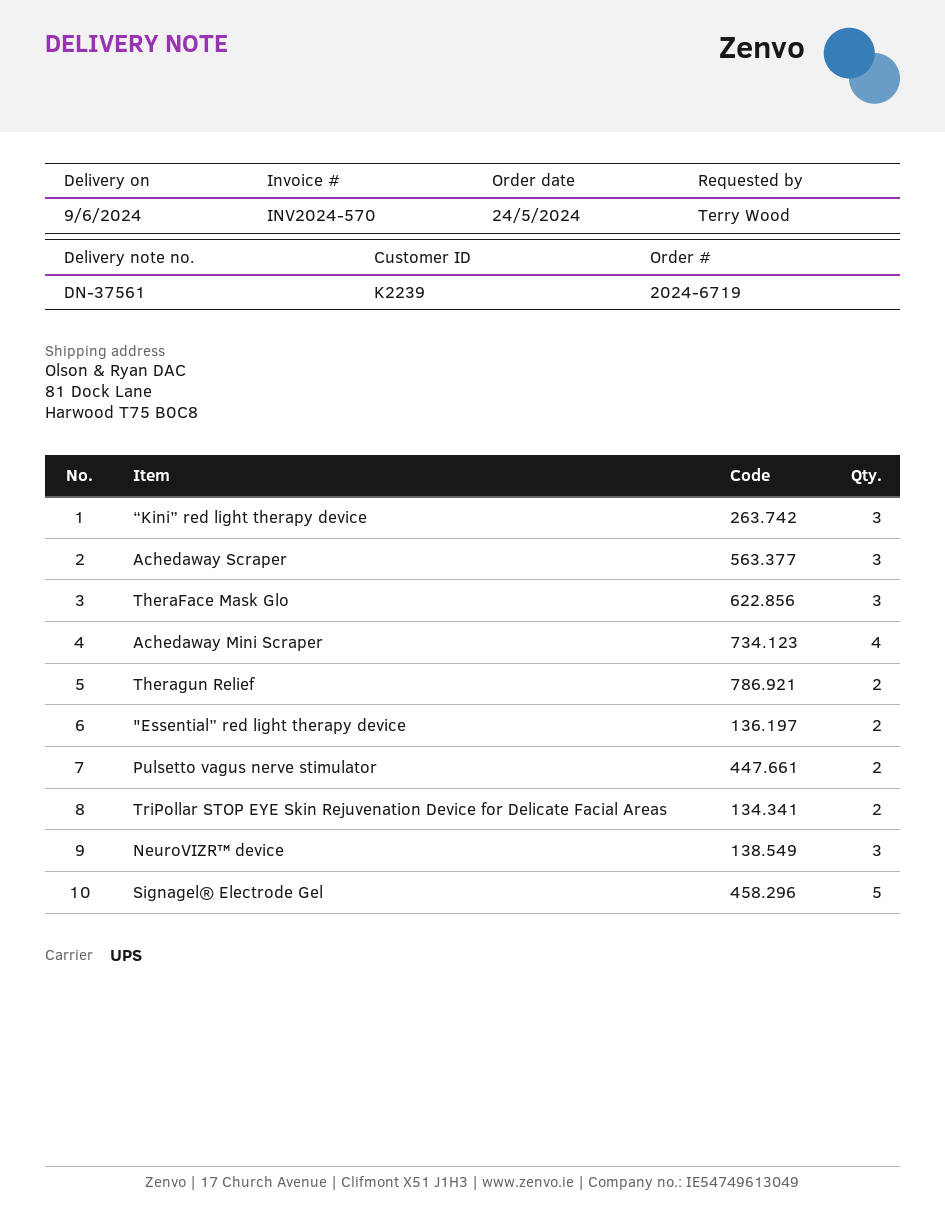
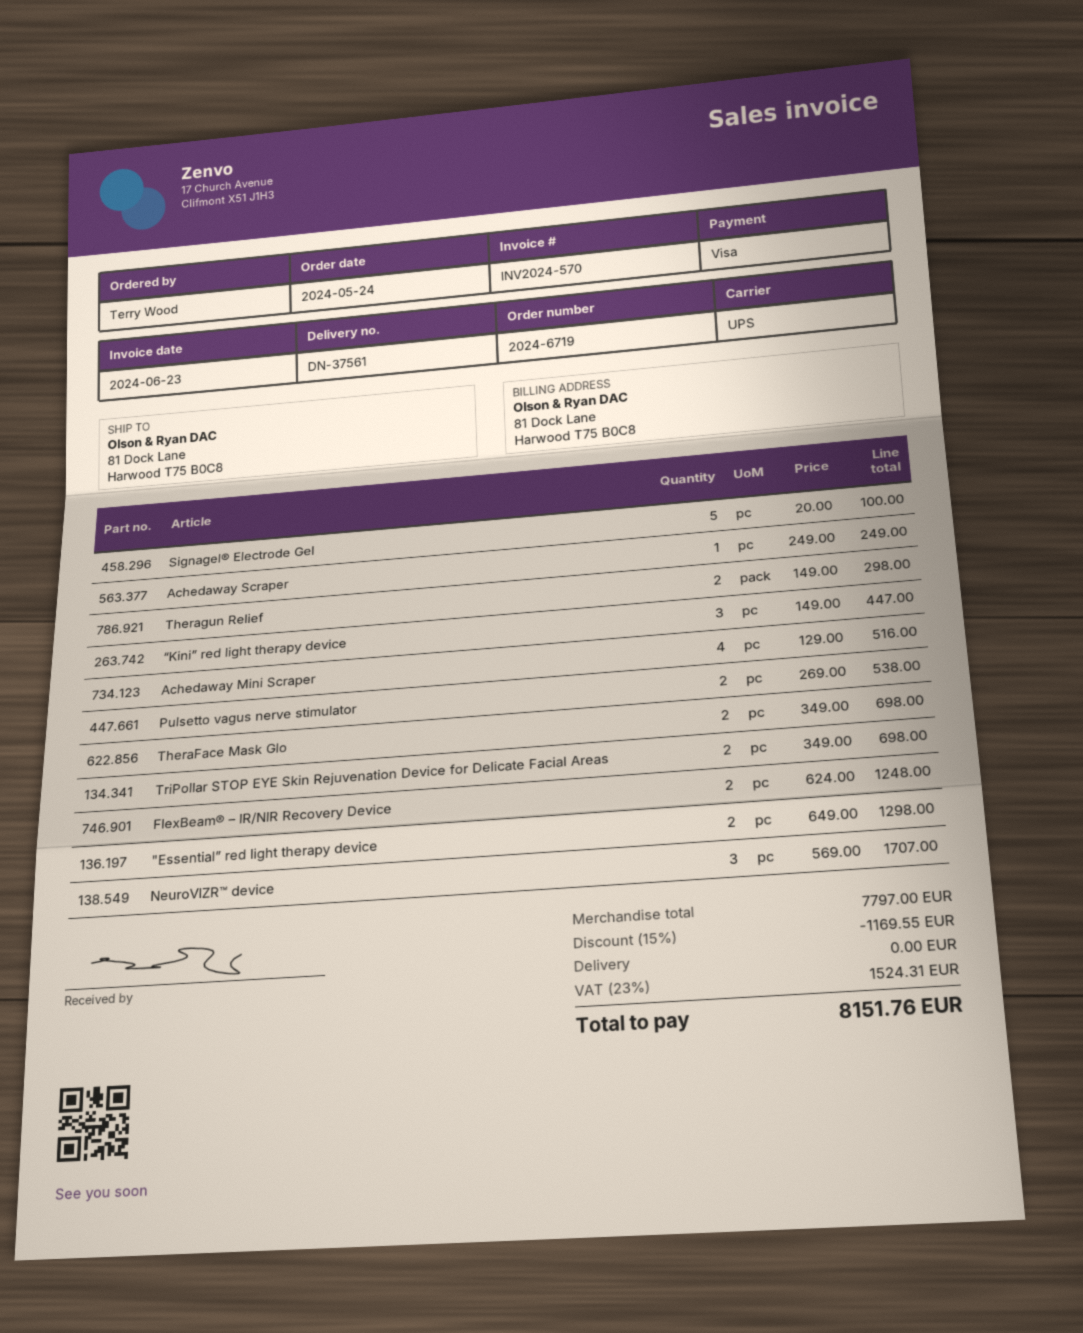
Achedaway Scraper: 3 -> 1
TheraFace Mask Glo: 3 -> 2
FlexBeam® – IR/NIR Recovery Device: none -> 2

